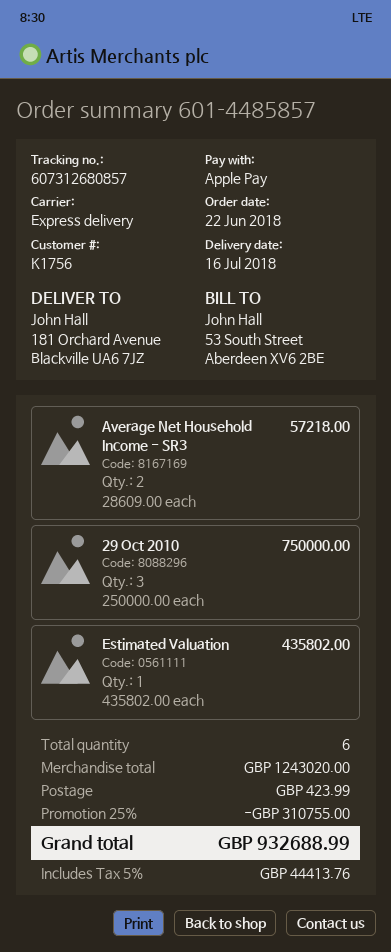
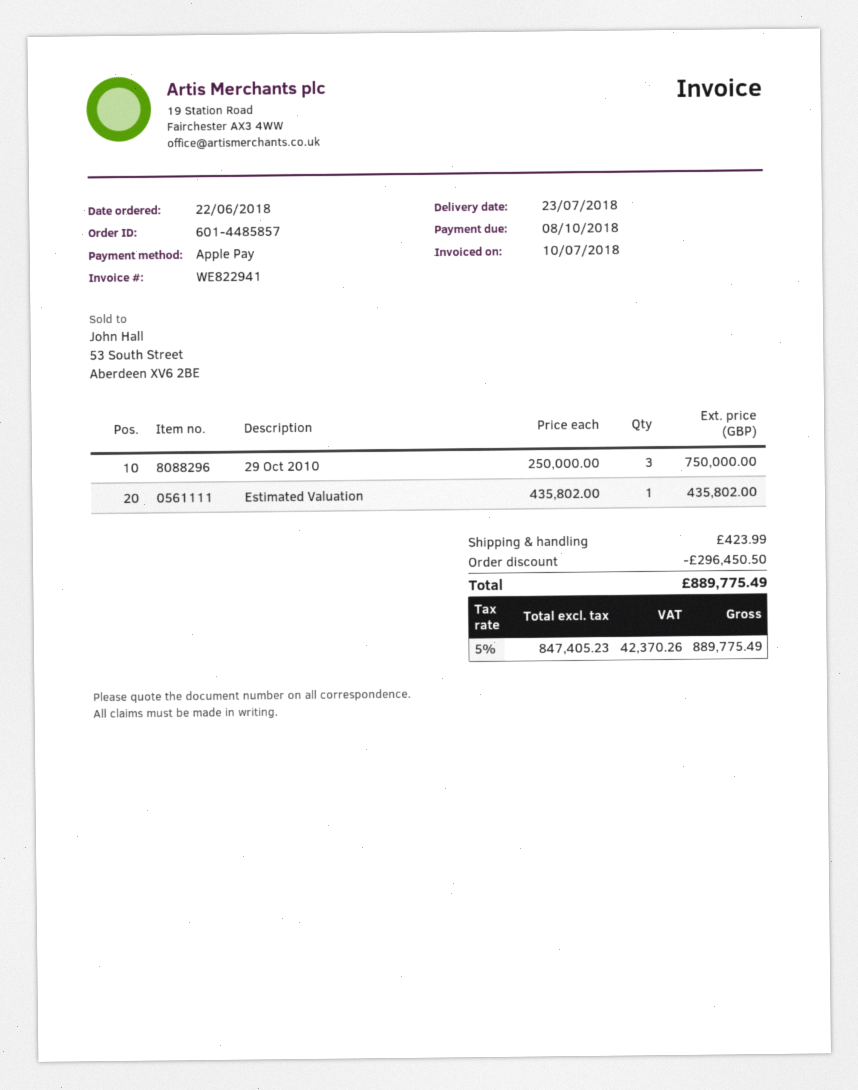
delivery date: 2018-07-16 -> 2018-07-23
Average Net Household Income - SR3: 2 x 28609.00 = 57218.00 -> none
discount: 310755.00 -> 296450.50
tax: 5% = 44413.76 -> 5% = 42370.26
total: 932688.99 -> 889775.49

